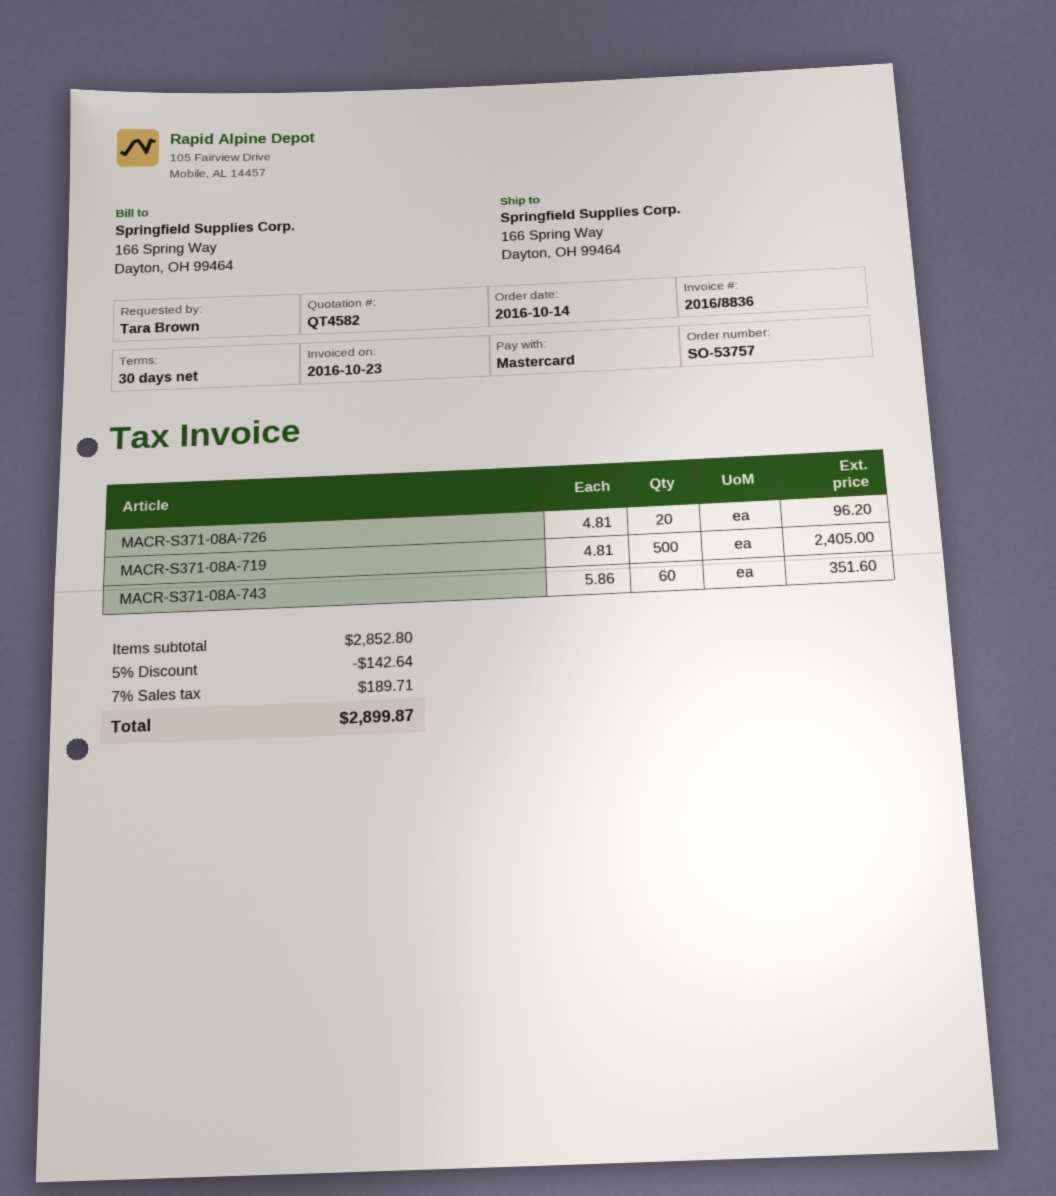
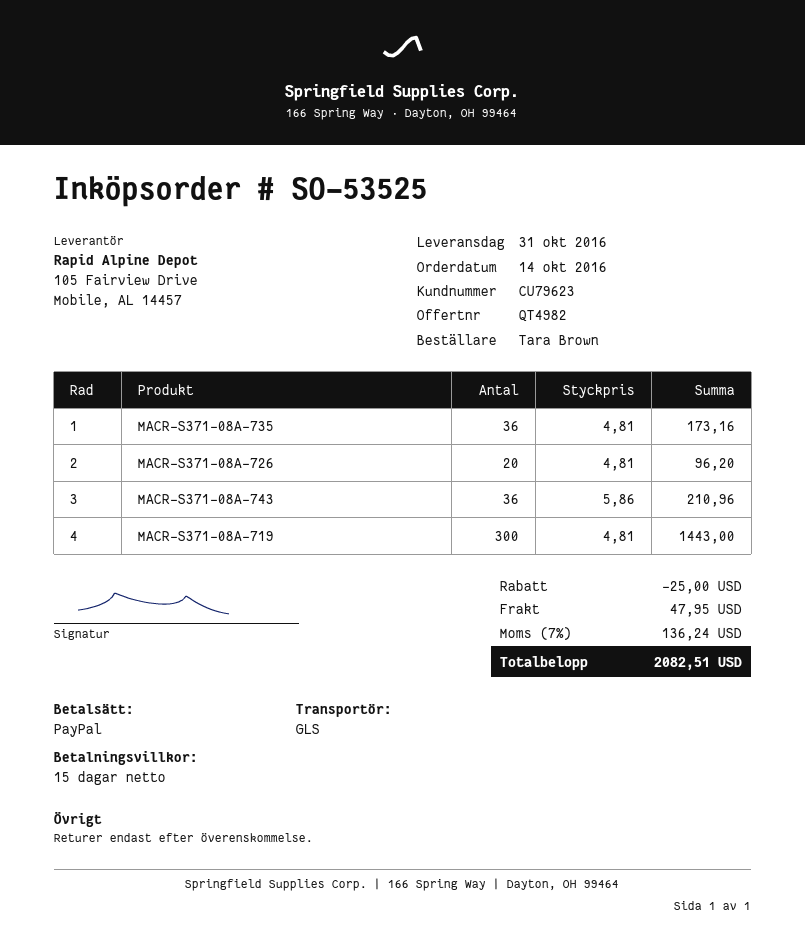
quote number: QT4582 -> QT4982
order number: SO-53757 -> SO-53525
payment terms: 30 days -> 15 days
payment method: Mastercard -> PayPal
MACR-S371-08A-719: 500 x 4.81 = 2405.00 -> 300 x 4.81 = 1443.00
MACR-S371-08A-743: 60 x 5.86 = 351.60 -> 36 x 5.86 = 210.96
MACR-S371-08A-735: none -> 36 x 4.81 = 173.16
discount: 142.64 -> 25.00
shipping: none -> 47.95
tax: 7% = 189.71 -> 7% = 136.24
total: 2899.87 -> 2082.51

